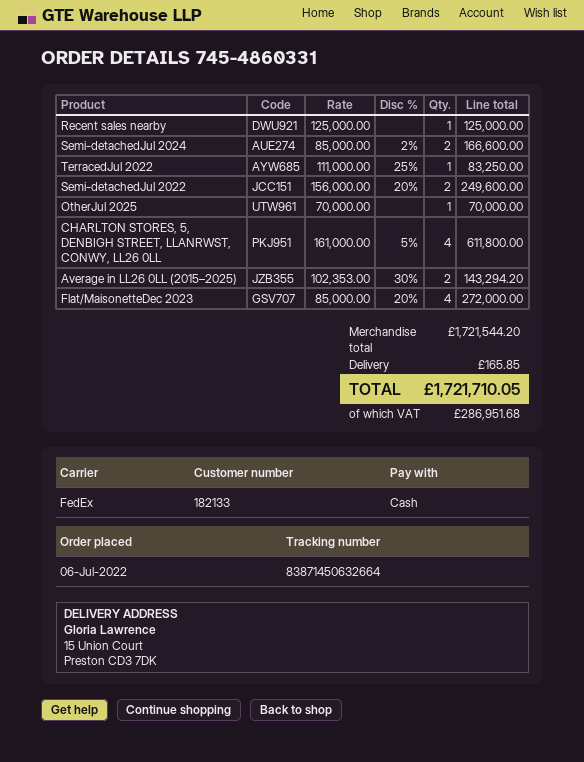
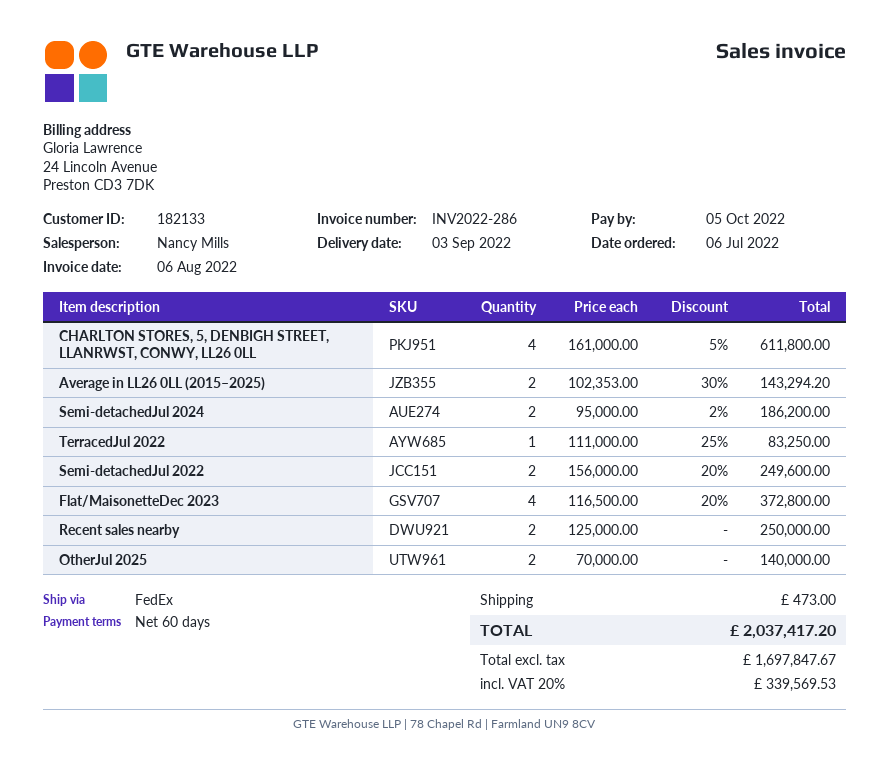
Recent sales nearby: 1 x 125000.00 = 125000.00 -> 2 x 125000.00 = 250000.00
Semi-detachedJul 2024: 2 x 85000.00 - 2% = 166600.00 -> 2 x 95000.00 - 2% = 186200.00
OtherJul 2025: 1 x 70000.00 = 70000.00 -> 2 x 70000.00 = 140000.00
Flat/MaisonetteDec 2023: 4 x 85000.00 - 20% = 272000.00 -> 4 x 116500.00 - 20% = 372800.00
shipping: 165.85 -> 473.00
tax: 286951.68 -> 339569.53
total: 1721710.05 -> 2037417.20

